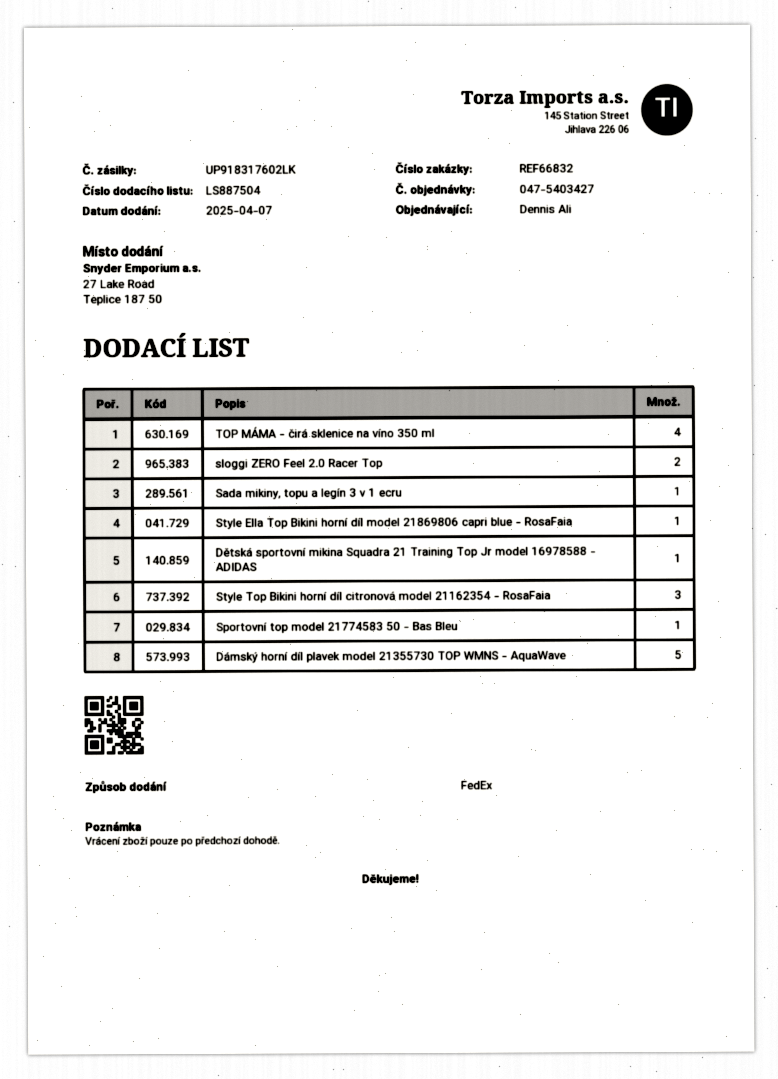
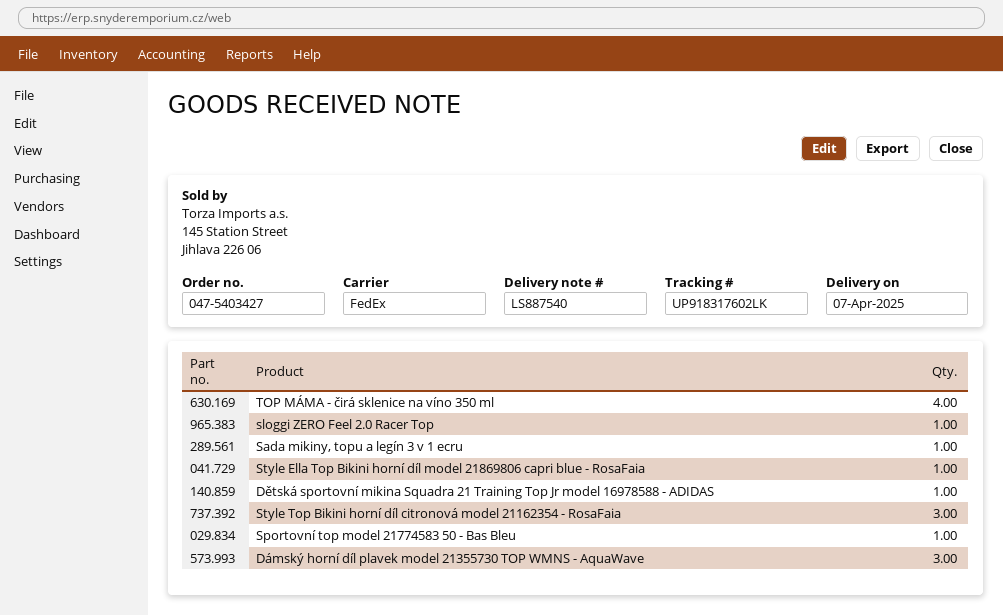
delivery note number: LS887504 -> LS887540
sloggi ZERO Feel 2.0 Racer Top: 2 -> 1
Dámský horní díl plavek model 21355730 TOP WMNS - AquaWave: 5 -> 3

